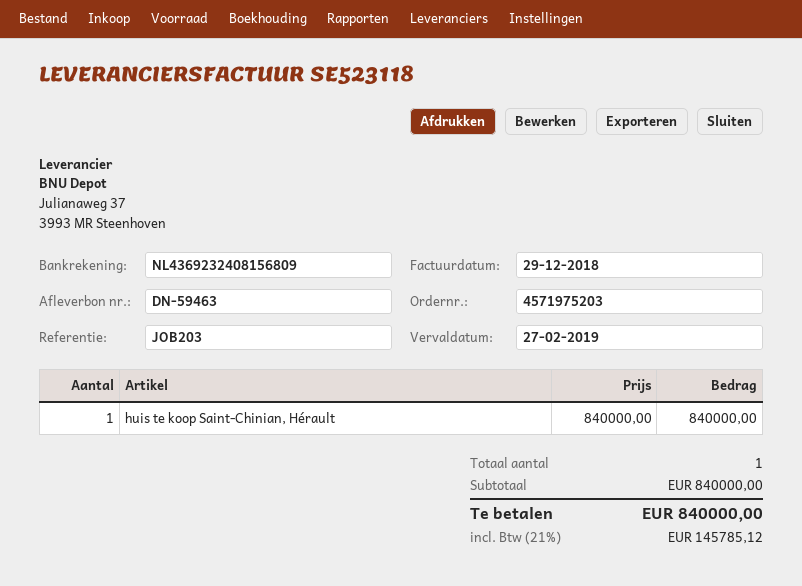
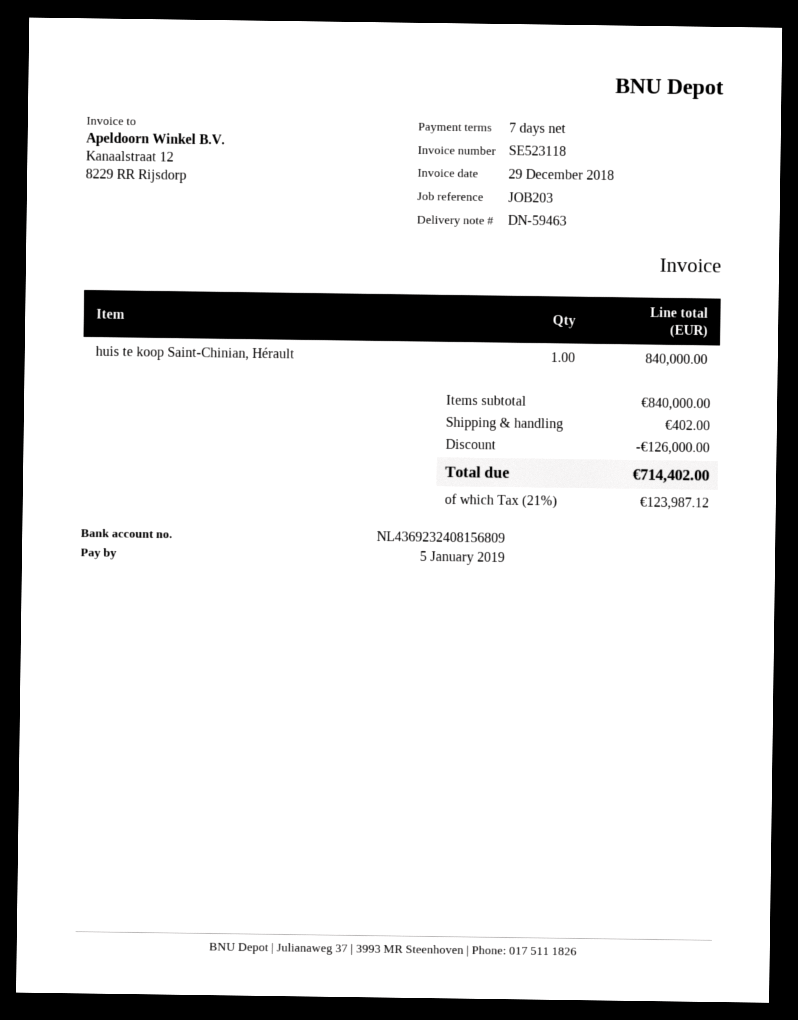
due date: 2019-02-27 -> 2019-01-05
discount: none -> 126000.00
shipping: none -> 402.00
tax: 21% = 145785.12 -> 21% = 123987.12
total: 840000.00 -> 714402.00

